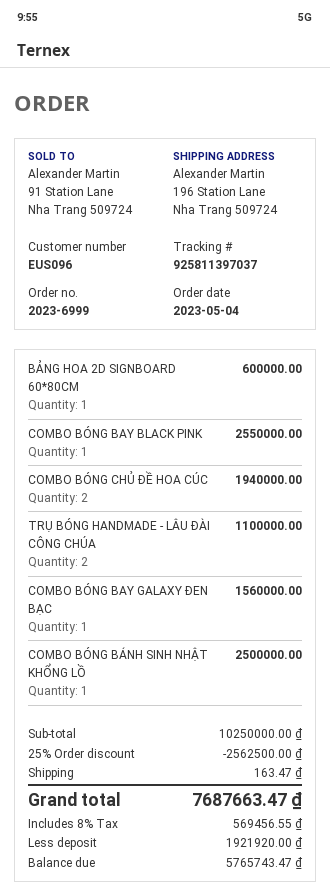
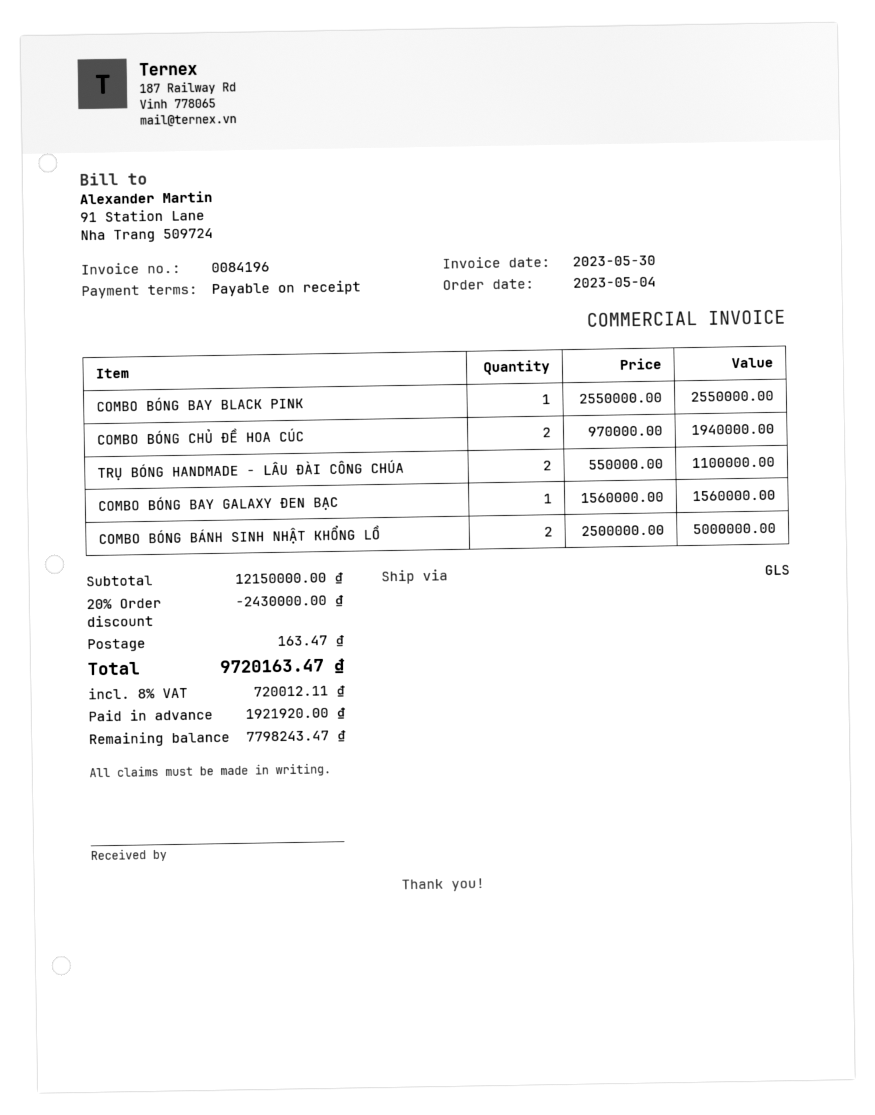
BẢNG HOA 2D SIGNBOARD 60*80CM: 1 for 600000.00 -> none
COMBO BÓNG BÁNH SINH NHẬT KHỔNG LỒ: 1 for 2500000.00 -> 2 for 5000000.00
subtotal: 10250000.00 -> 12150000.00
discount: 25% = 2562500.00 -> 20% = 2430000.00
tax: 8% = 569456.55 -> 8% = 720012.11
total: 7687663.47 -> 9720163.47
balance: 5765743.47 -> 7798243.47

